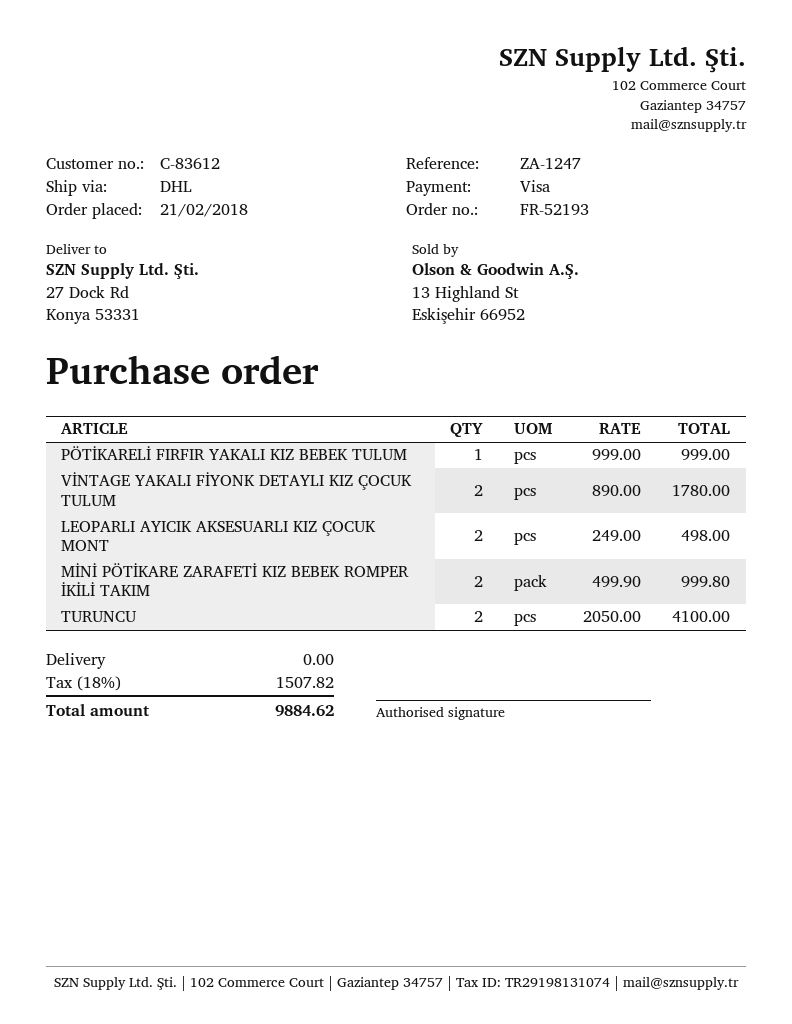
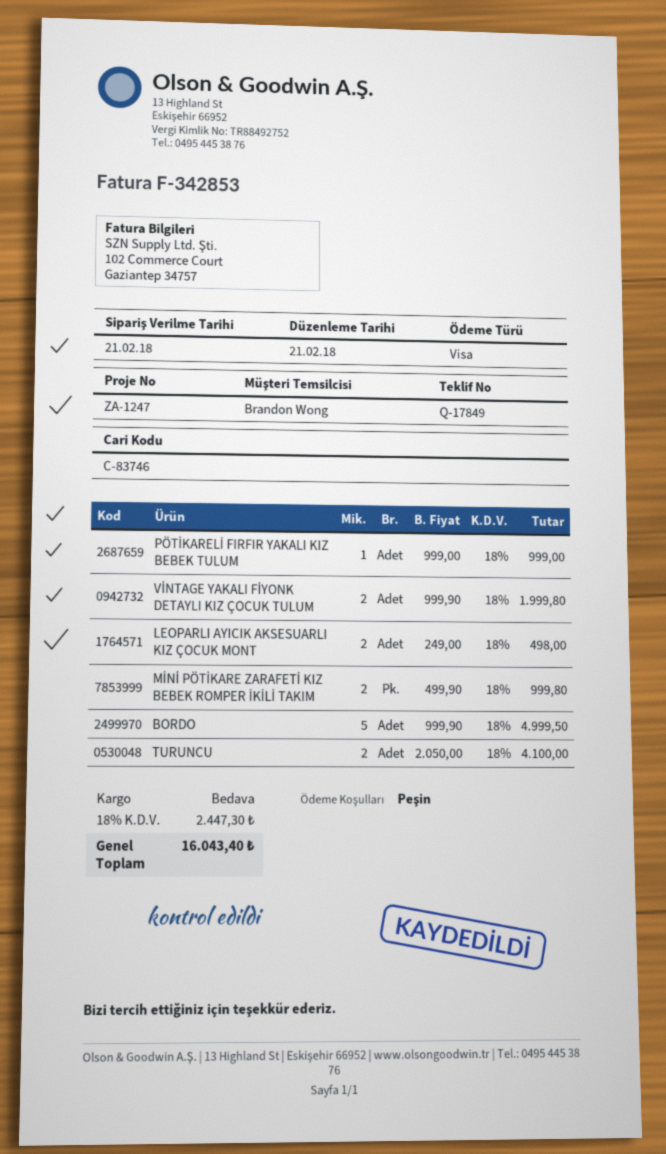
customer number: C-83612 -> C-83746
VİNTAGE YAKALI FİYONK DETAYLI KIZ ÇOCUK TULUM: 2 x 890.00 = 1780.00 -> 2 x 999.90 = 1999.80
BORDO: none -> 5 x 999.90 = 4999.50
tax: 18% = 1507.82 -> 18% = 2447.30
total: 9884.62 -> 16043.40

